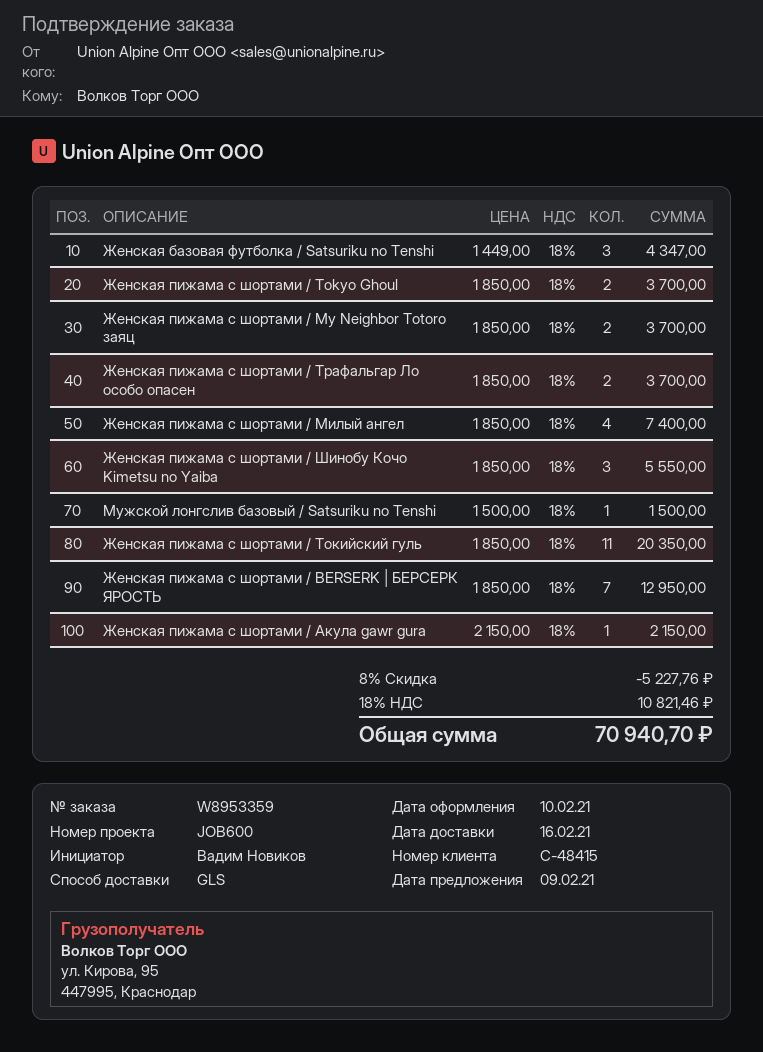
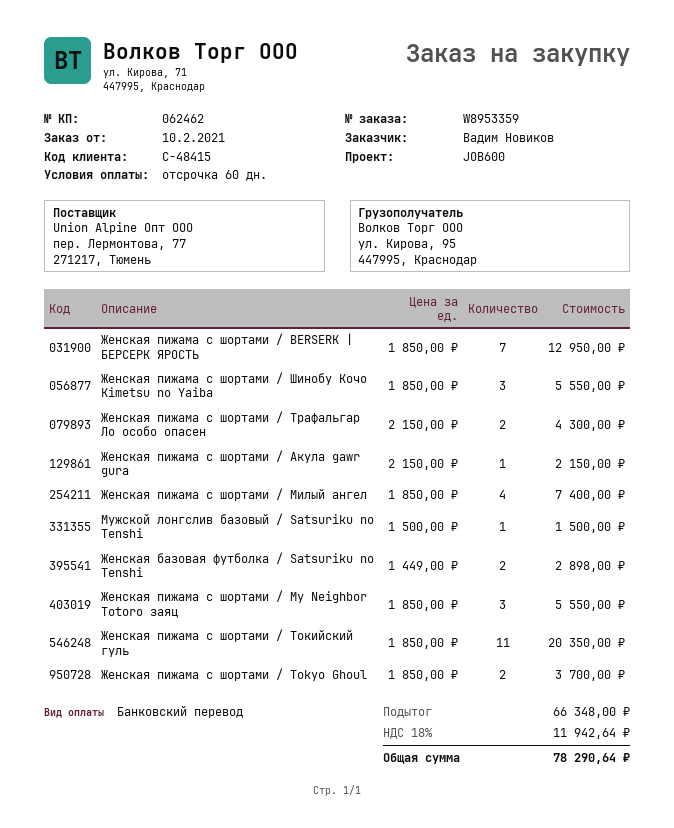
Женская базовая футболка / Satsuriku no Tenshi: 3 x 1449.00 = 4347.00 -> 2 x 1449.00 = 2898.00
Женская пижама с шортами / My Neighbor Totoro заяц: 2 x 1850.00 = 3700.00 -> 3 x 1850.00 = 5550.00
Женская пижама с шортами / Трафальгар Ло особо опасен: 2 x 1850.00 = 3700.00 -> 2 x 2150.00 = 4300.00
discount: 8% = 5227.76 -> none
tax: 18% = 10821.46 -> 18% = 11942.64
total: 70940.70 -> 78290.64

